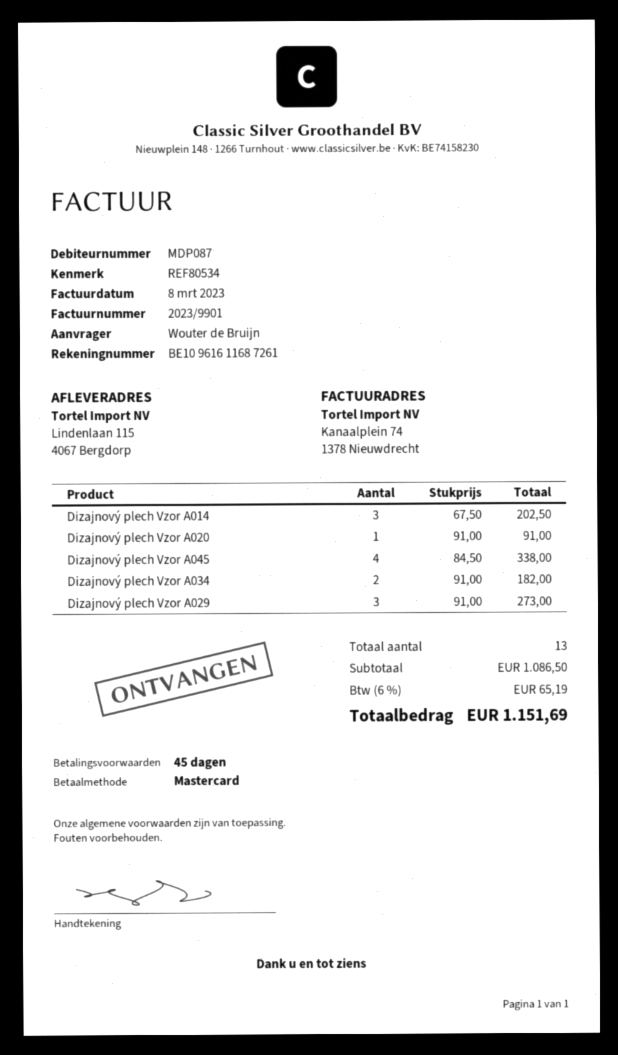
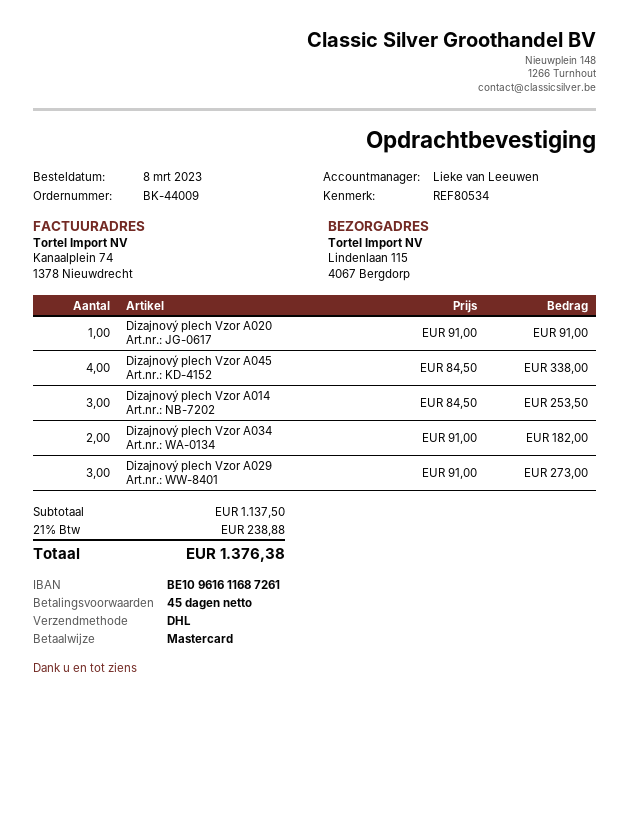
Dizajnový plech Vzor A014: 3 x 67.50 = 202.50 -> 3 x 84.50 = 253.50
subtotal: 1086.50 -> 1137.50
tax: 6% = 65.19 -> 21% = 238.88
total: 1151.69 -> 1376.38

